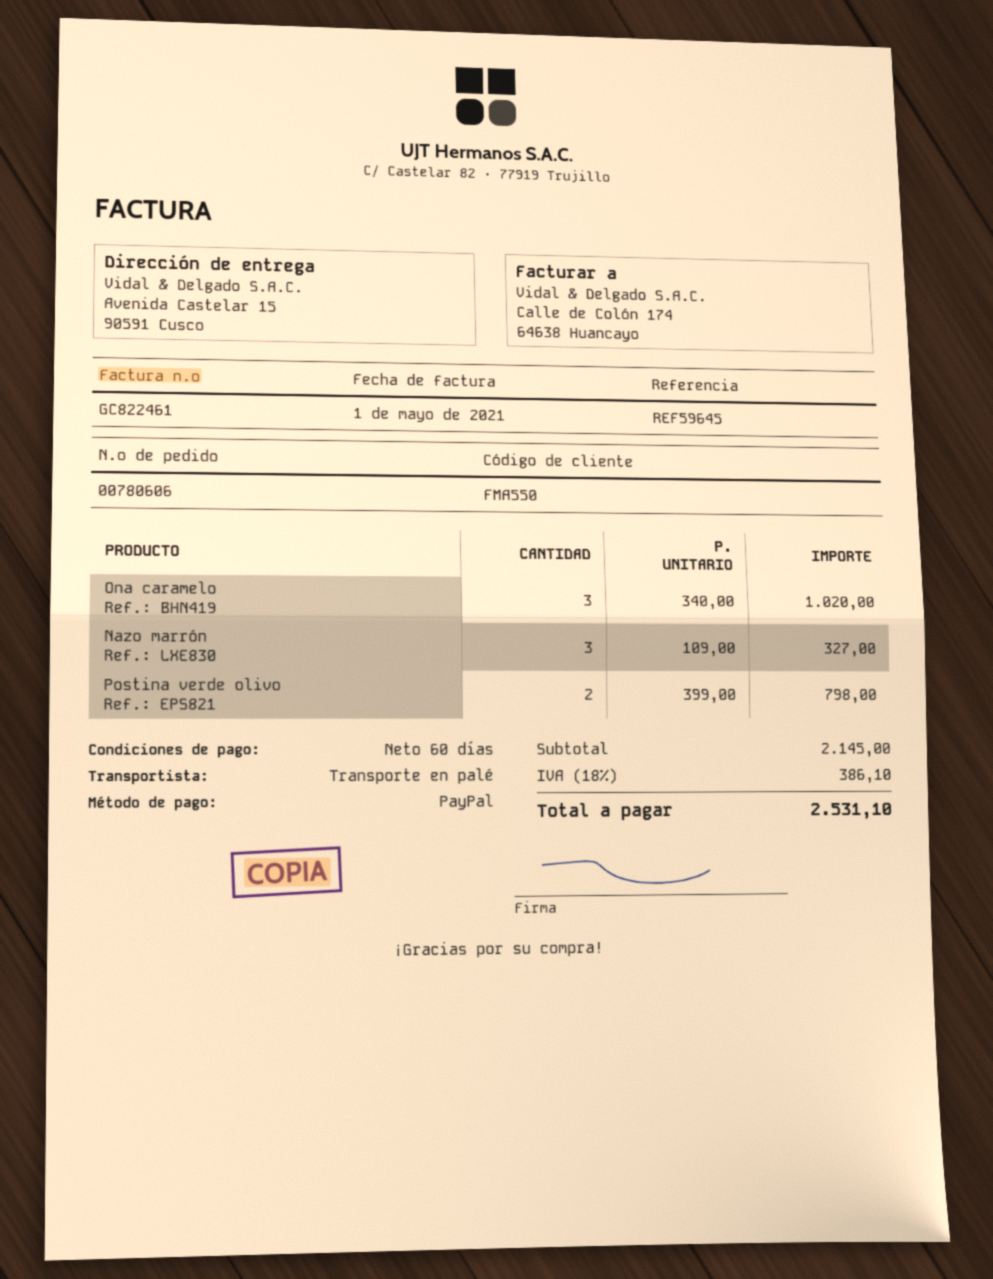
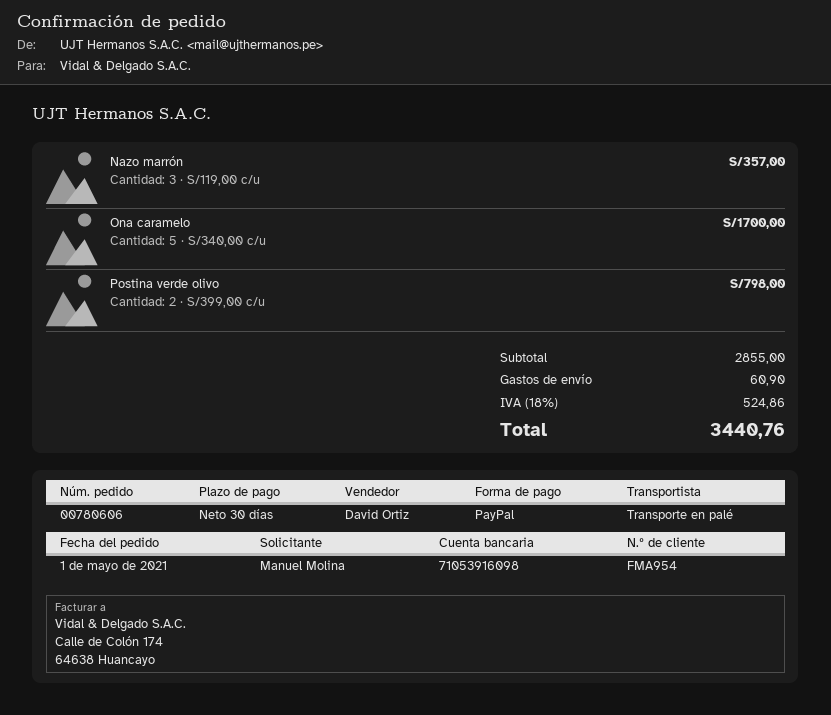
payment terms: 60 days -> 30 days
customer number: FMA550 -> FMA954
Ona caramelo: 3 x 340.00 = 1020.00 -> 5 x 340.00 = 1700.00
Nazo marrón: 3 x 109.00 = 327.00 -> 3 x 119.00 = 357.00
subtotal: 2145.00 -> 2855.00
shipping: none -> 60.90
tax: 18% = 386.10 -> 18% = 524.86
total: 2531.10 -> 3440.76

